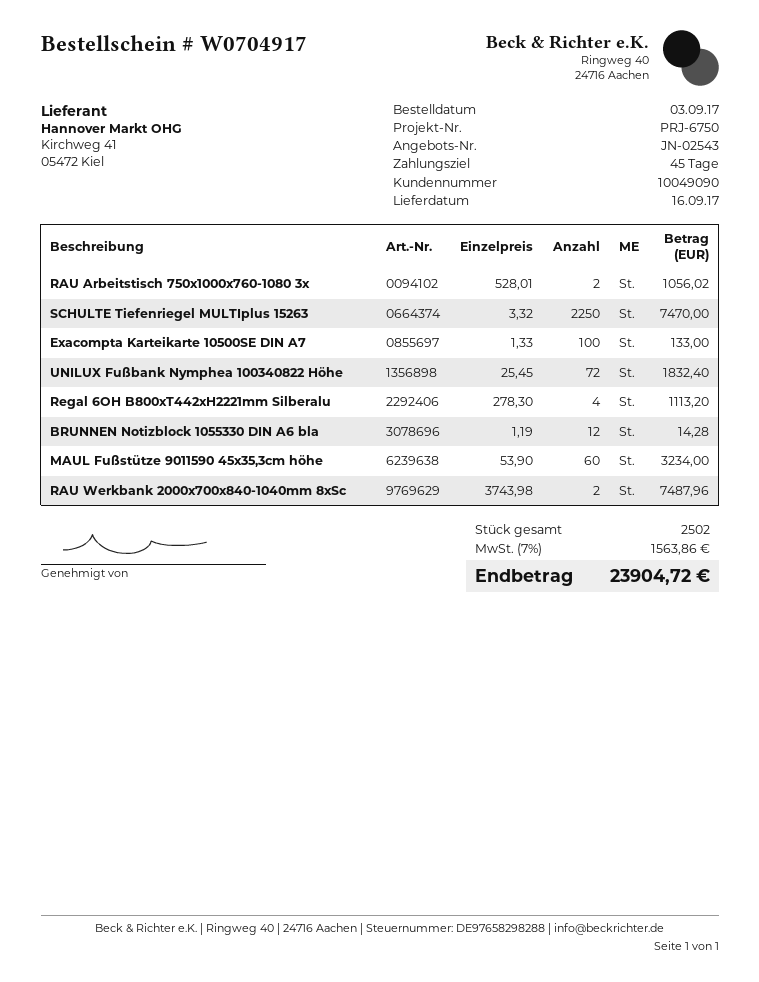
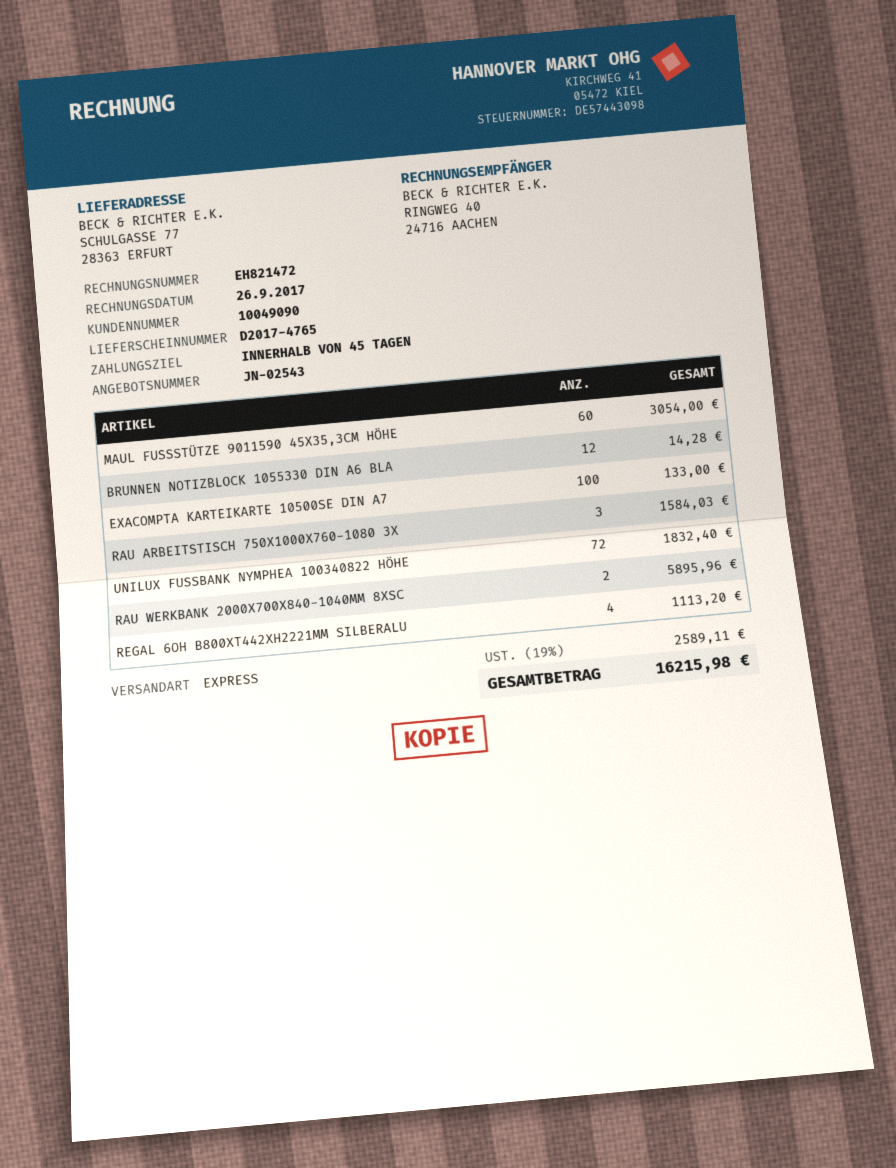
RAU Arbeitstisch 750x1000x760-1080 3x: 2 for 1056.02 -> 3 for 1584.03
SCHULTE Tiefenriegel MULTIplus 15263: 2250 for 7470.00 -> none
MAUL Fußstütze 9011590 45x35,3cm höhe: 60 for 3234.00 -> 60 for 3054.00
RAU Werkbank 2000x700x840-1040mm 8xSc: 2 for 7487.96 -> 2 for 5895.96
tax: 7% = 1563.86 -> 19% = 2589.11
total: 23904.72 -> 16215.98

